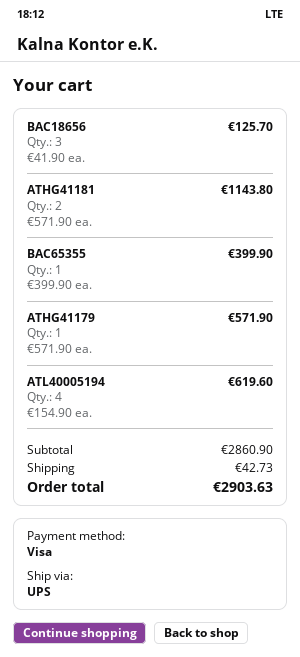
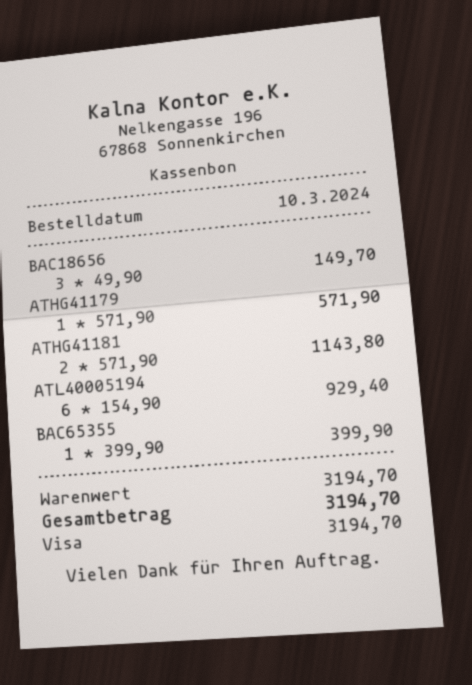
BAC18656: 3 x 41.90 = 125.70 -> 3 x 49.90 = 149.70
ATL40005194: 4 x 154.90 = 619.60 -> 6 x 154.90 = 929.40
subtotal: 2860.90 -> 3194.70
shipping: 42.73 -> none
total: 2903.63 -> 3194.70

